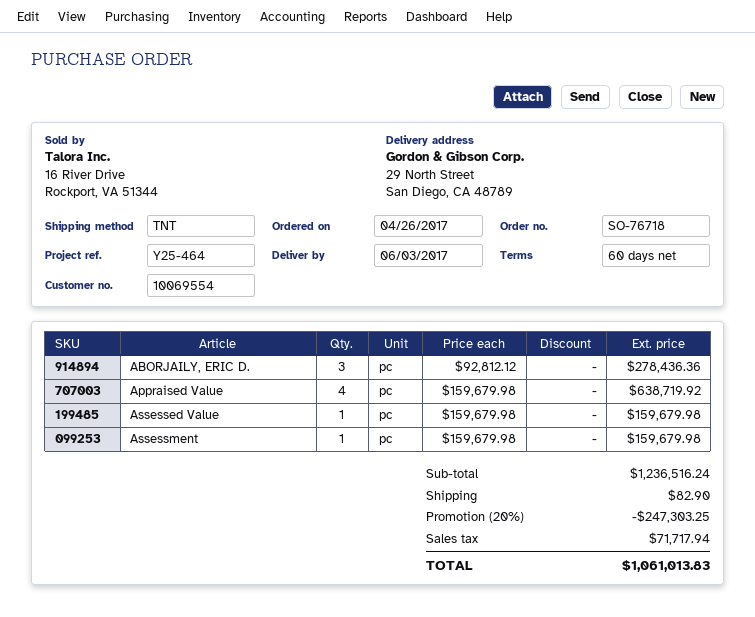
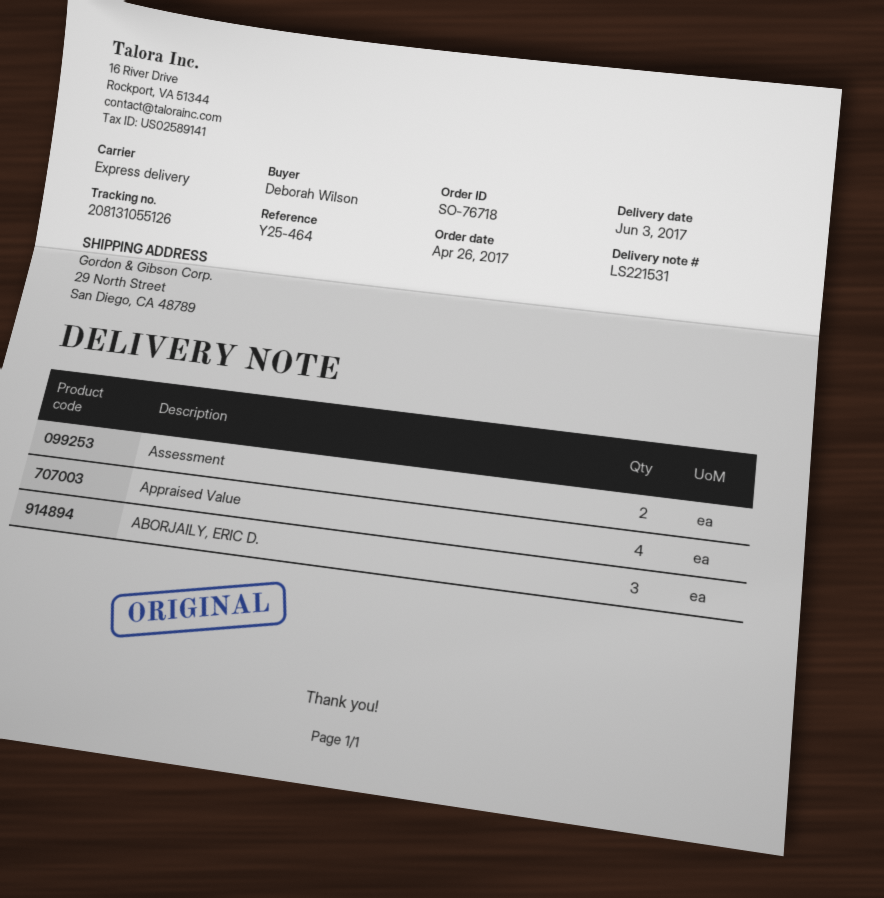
shipping method: TNT -> express
Assessed Value: 1 -> none
Assessment: 1 -> 2

